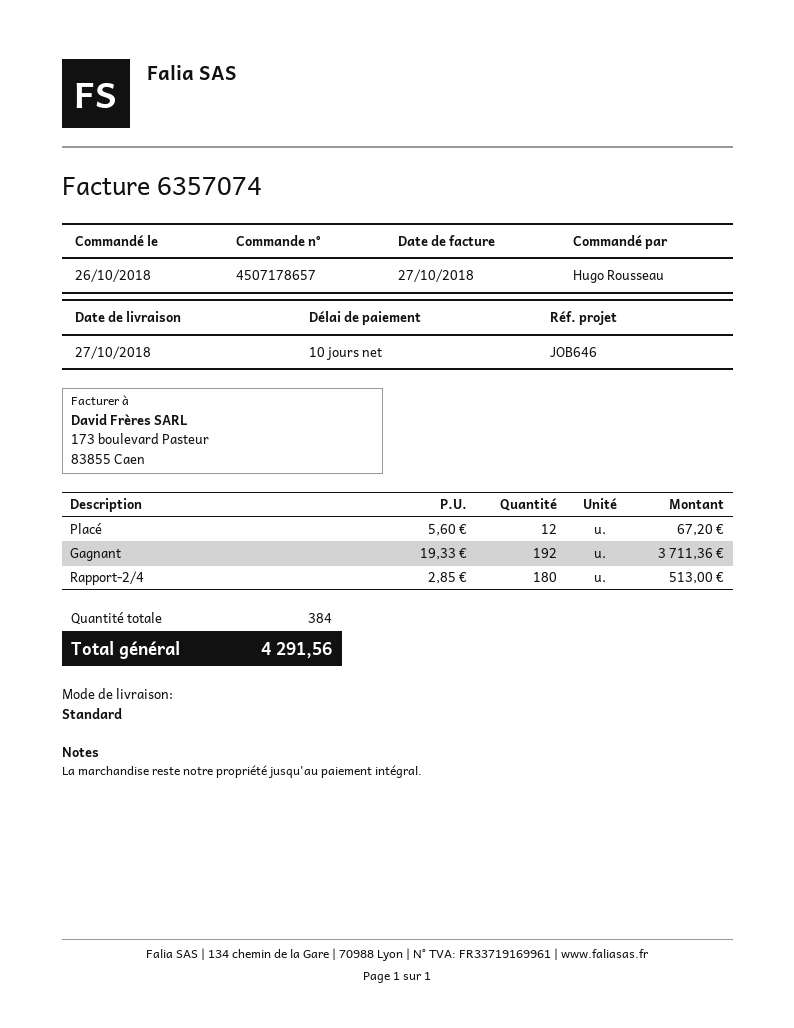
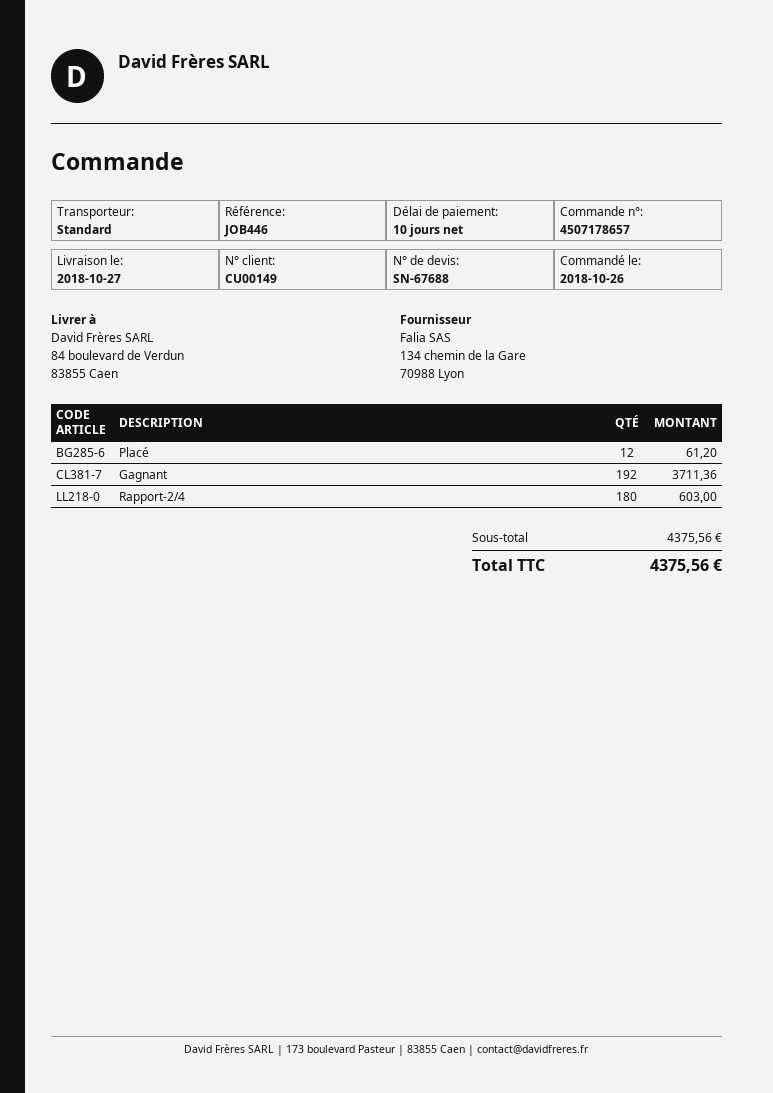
reference: JOB646 -> JOB446
Placé: 12 for 67.20 -> 12 for 61.20
Rapport-2/4: 180 for 513.00 -> 180 for 603.00
total: 4291.56 -> 4375.56

